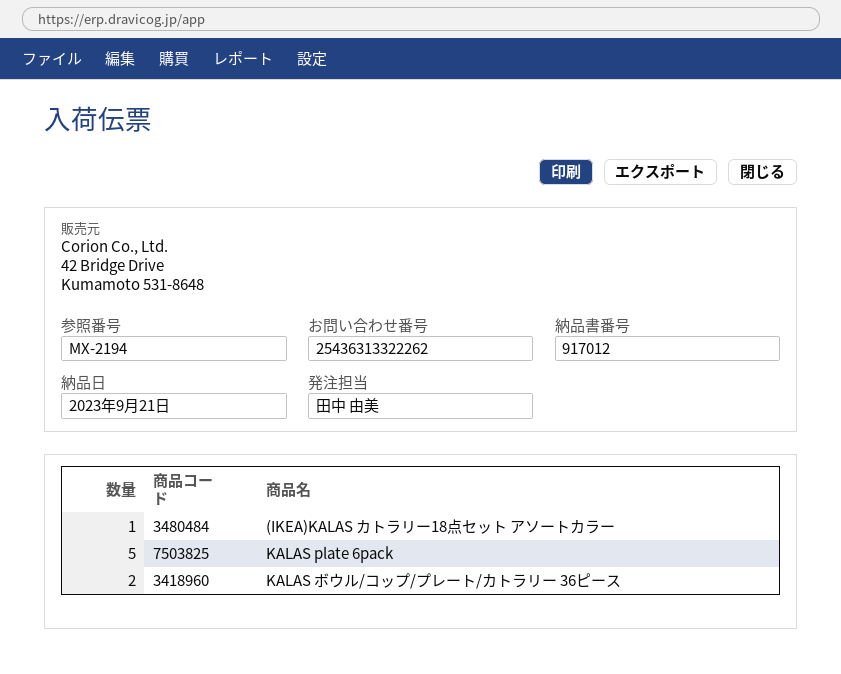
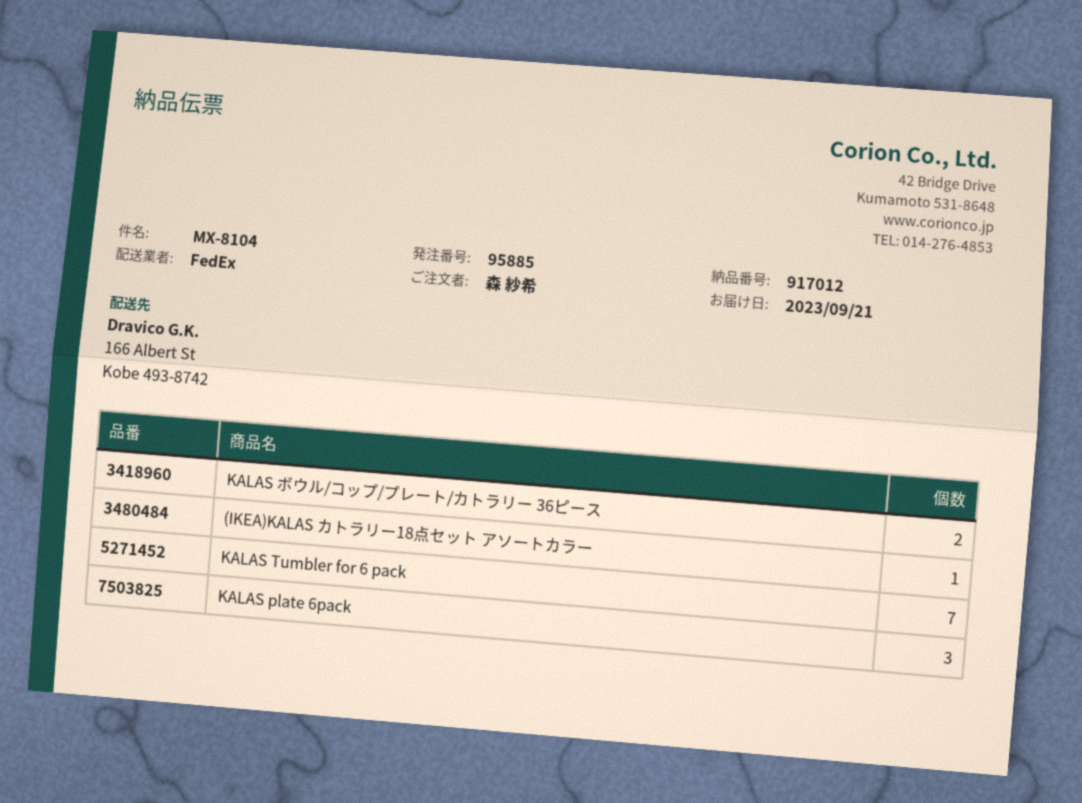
reference: MX-2194 -> MX-8104
ordered by: 田中 由美 -> 森 紗希
KALAS plate 6pack: 5 -> 3
KALAS Tumbler for 6 pack: none -> 7

